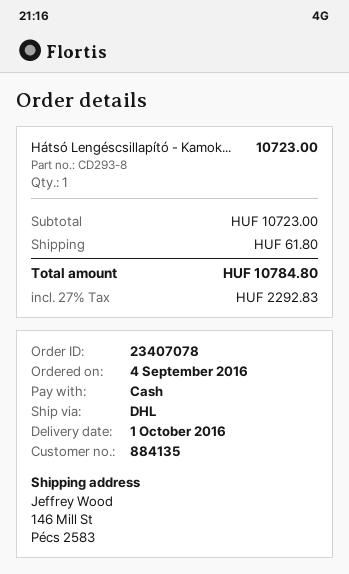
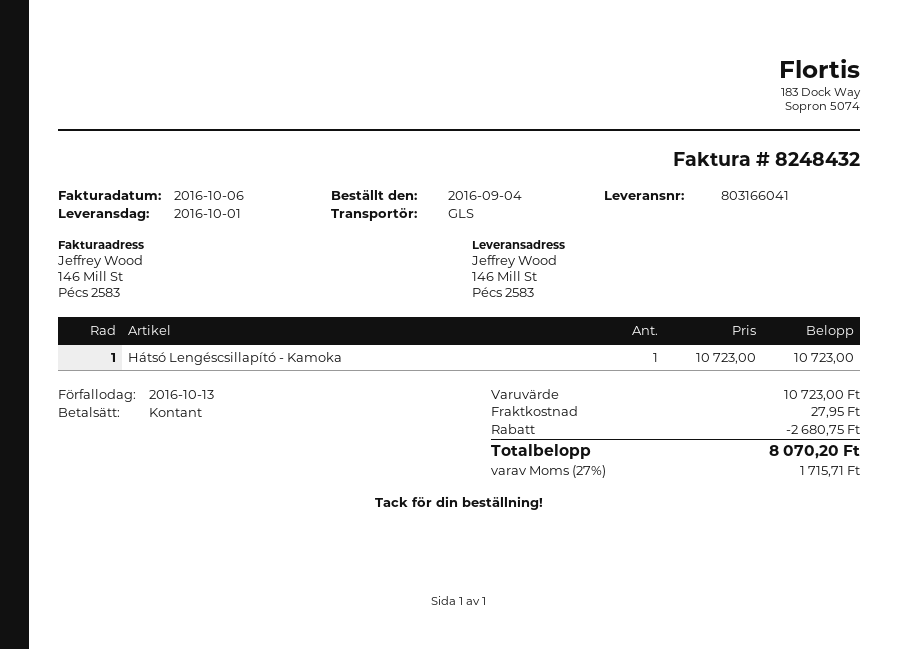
shipping method: DHL -> GLS
discount: none -> 2680.75
shipping: 61.80 -> 27.95
tax: 27% = 2292.83 -> 27% = 1715.71
total: 10784.80 -> 8070.20

